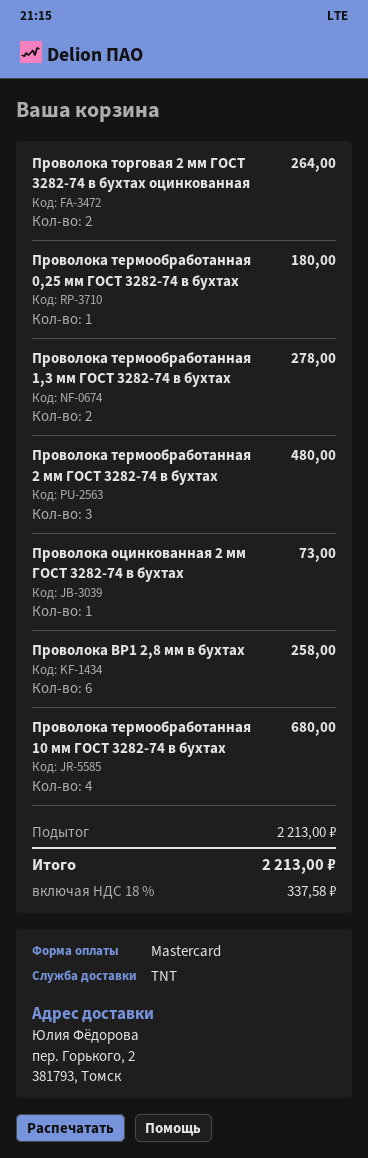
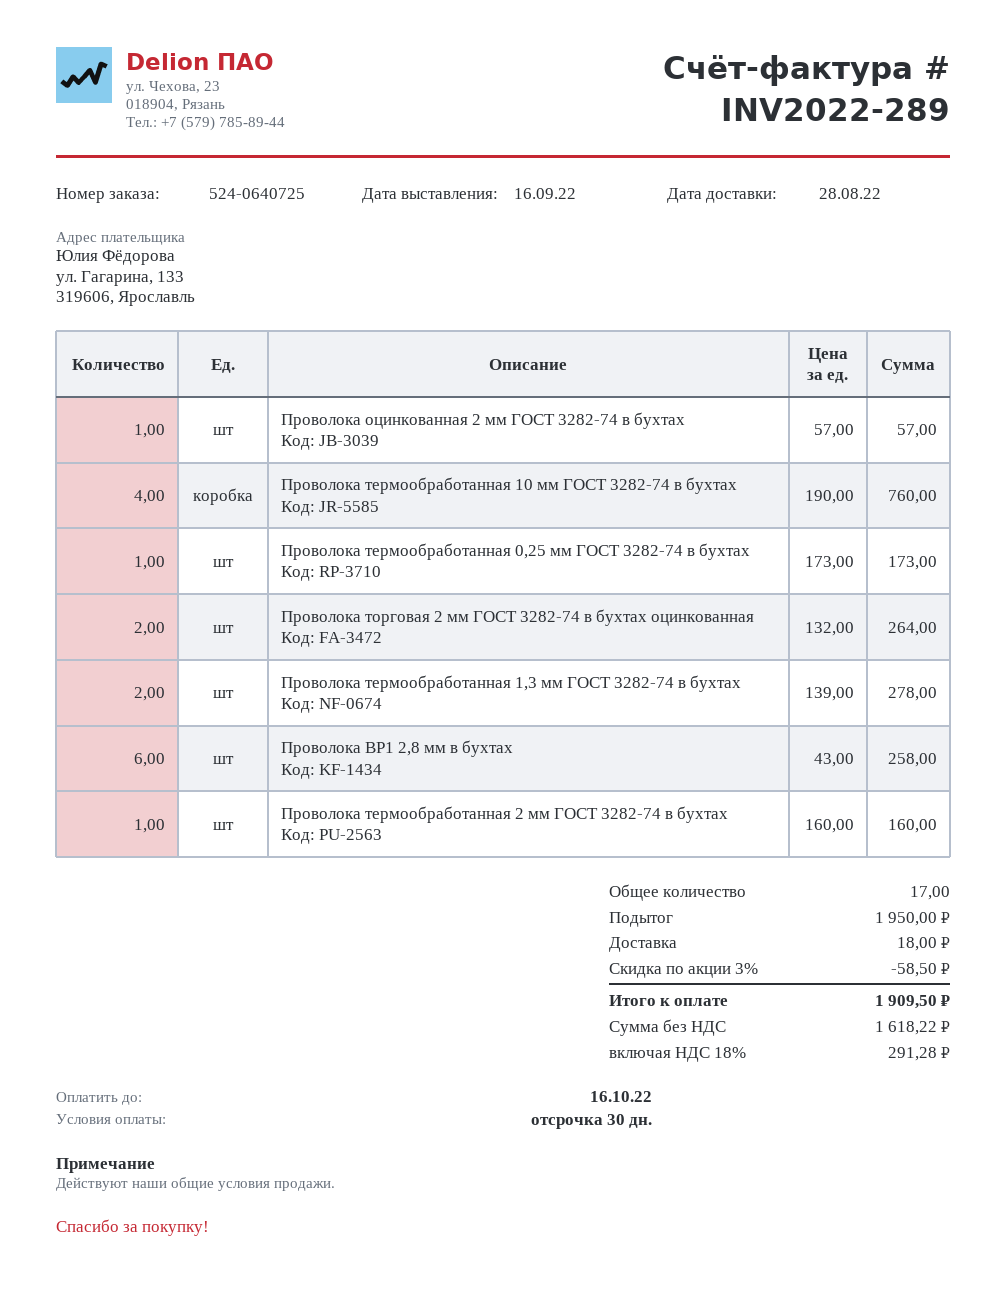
Проволока термообработанная 0,25 мм ГОСТ 3282-74 в бухтах: 1 for 180.00 -> 1 for 173.00
Проволока термообработанная 2 мм ГОСТ 3282-74 в бухтах: 3 for 480.00 -> 1 for 160.00
Проволока оцинкованная 2 мм ГОСТ 3282-74 в бухтах: 1 for 73.00 -> 1 for 57.00
Проволока термообработанная 10 мм ГОСТ 3282-74 в бухтах: 4 for 680.00 -> 4 for 760.00
subtotal: 2213.00 -> 1950.00
discount: none -> 3% = 58.50
shipping: none -> 18.00
tax: 18% = 337.58 -> 18% = 291.28
total: 2213.00 -> 1909.50

